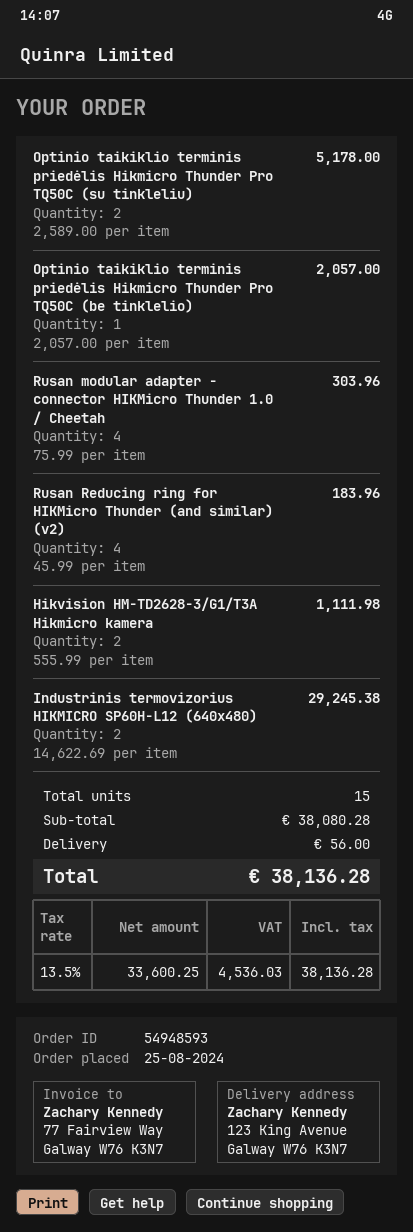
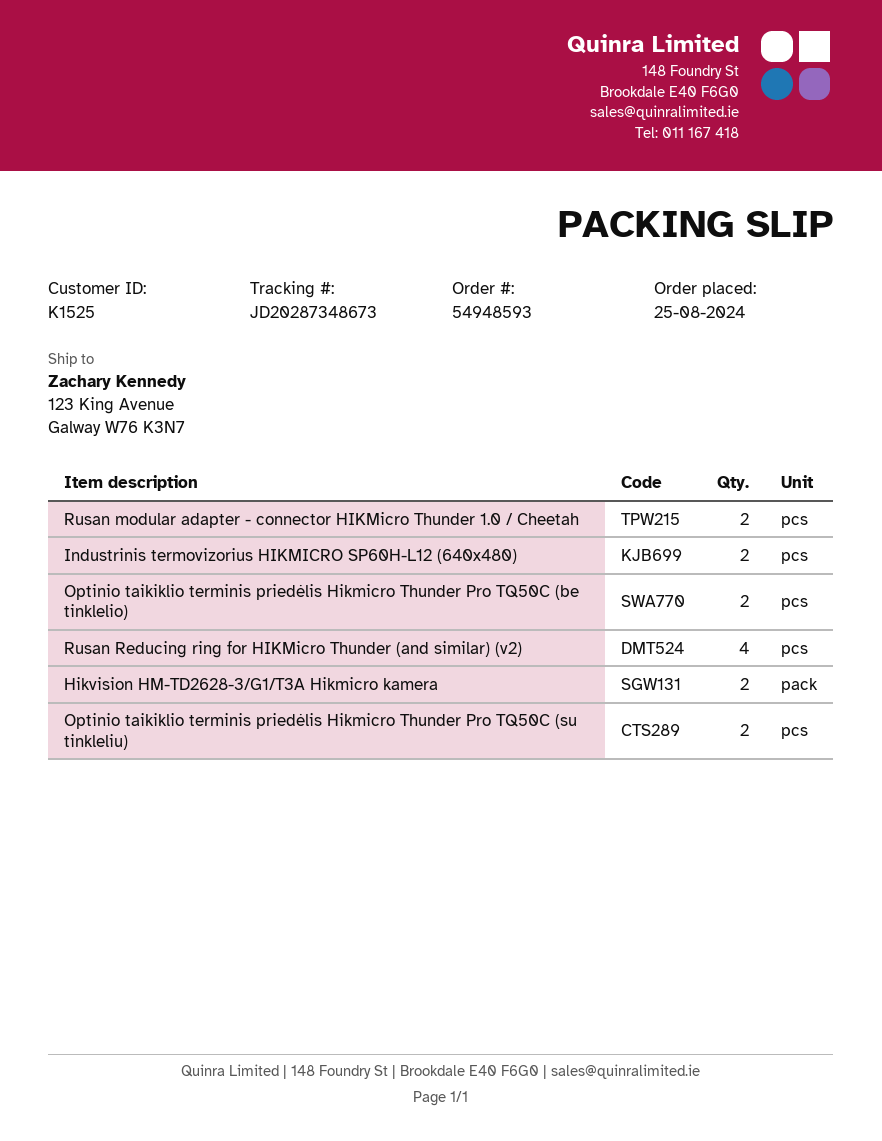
Optinio taikiklio terminis priedėlis Hikmicro Thunder Pro TQ50C (be tinklelio): 1 -> 2
Rusan modular adapter - connector HIKMicro Thunder 1.0 / Cheetah: 4 -> 2

